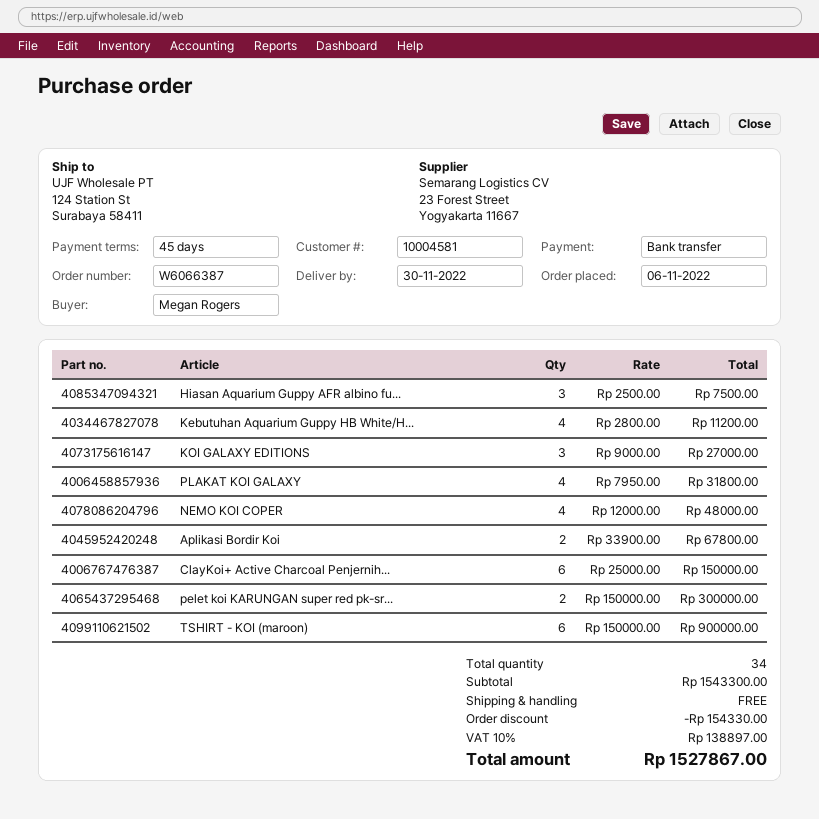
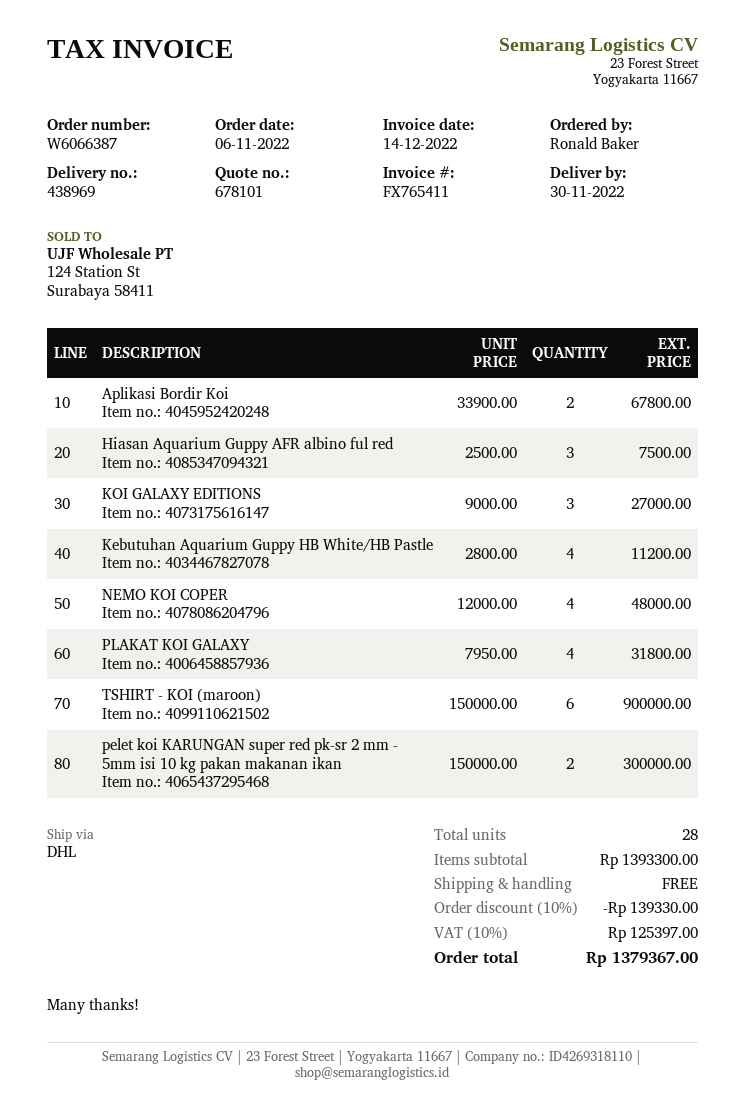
ordered by: Megan Rogers -> Ronald Baker
ClayKoi+ Active Charcoal Penjernih...: 6 x 25000.00 = 150000.00 -> none
total quantity: 34 -> 28
subtotal: 1543300.00 -> 1393300.00
discount: 154330.00 -> 139330.00
tax: 10% = 138897.00 -> 10% = 125397.00
total: 1527867.00 -> 1379367.00

